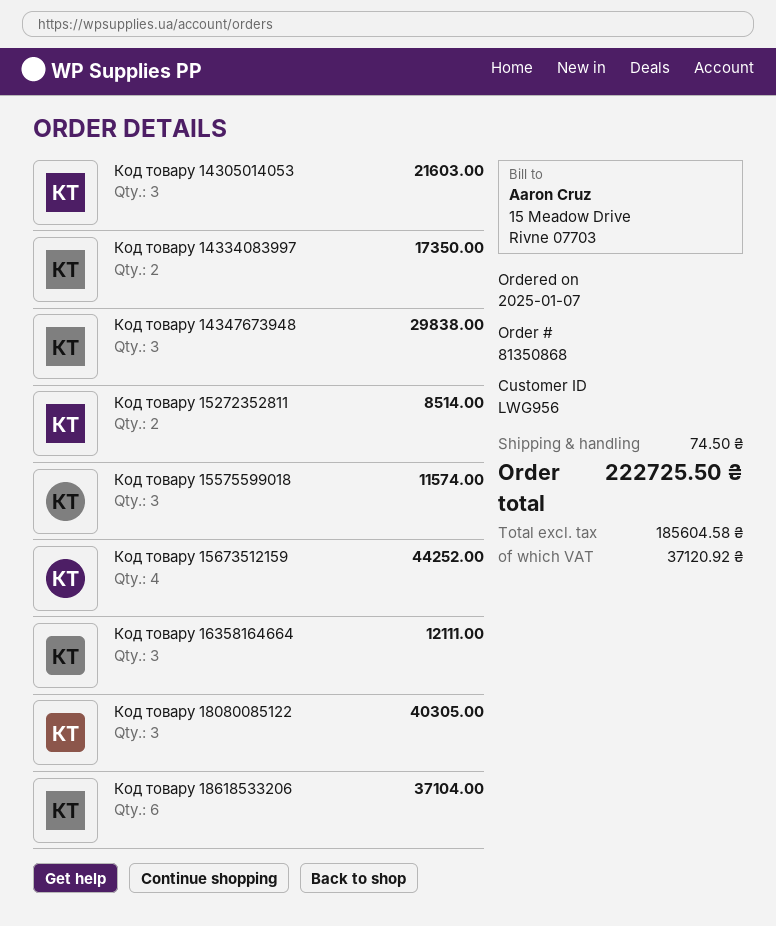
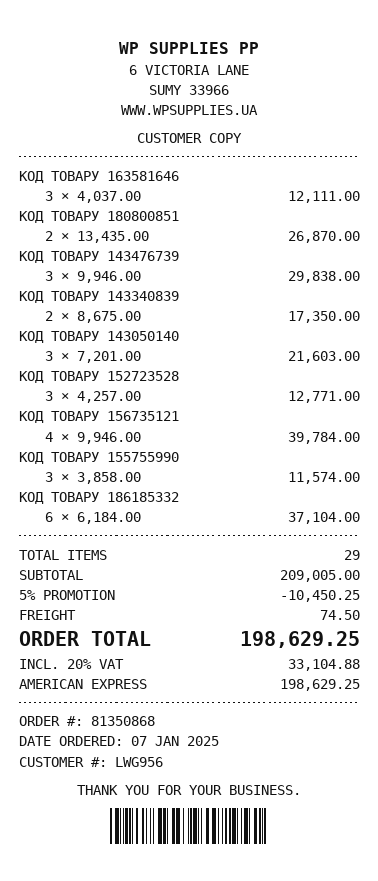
Код товару 15272352811: 2 for 8514.00 -> 3 for 12771.00
Код товару 15673512159: 4 for 44252.00 -> 4 for 39784.00
Код товару 18080085122: 3 for 40305.00 -> 2 for 26870.00
discount: none -> 5% = 10450.25
tax: 37120.92 -> 33104.88
total: 222725.50 -> 198629.25

